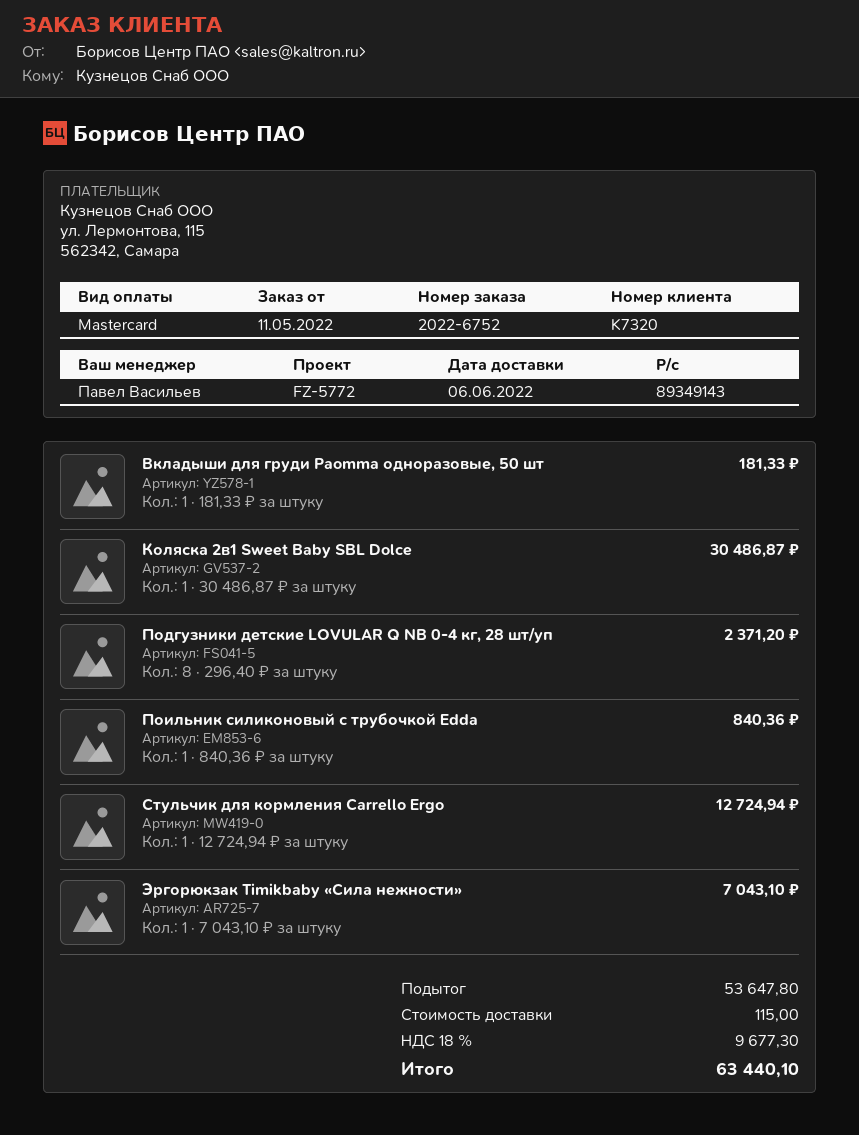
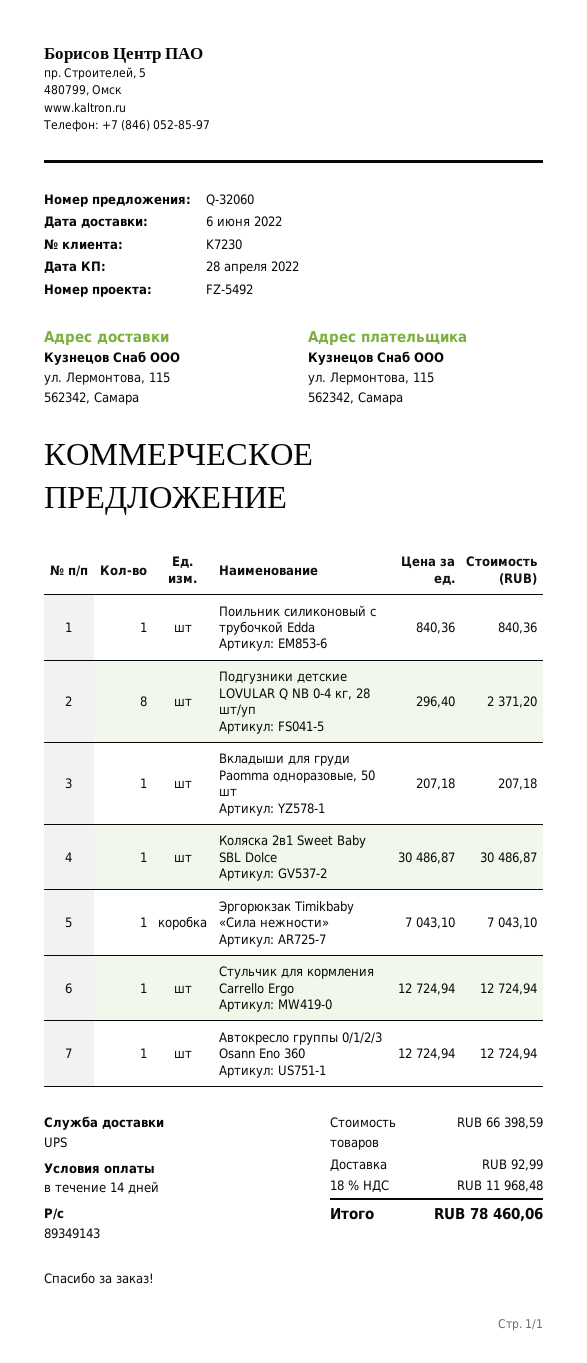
customer number: K7320 -> K7230
reference: FZ-5772 -> FZ-5492
Вкладыши для груди Paomma одноразовые, 50 шт: 1 x 181.33 = 181.33 -> 1 x 207.18 = 207.18
Aвтокресло группы 0/1/2/3 Osann Eno 360: none -> 1 x 12724.94 = 12724.94
subtotal: 53647.80 -> 66398.59
shipping: 115.00 -> 92.99
tax: 18% = 9677.30 -> 18% = 11968.48
total: 63440.10 -> 78460.06

